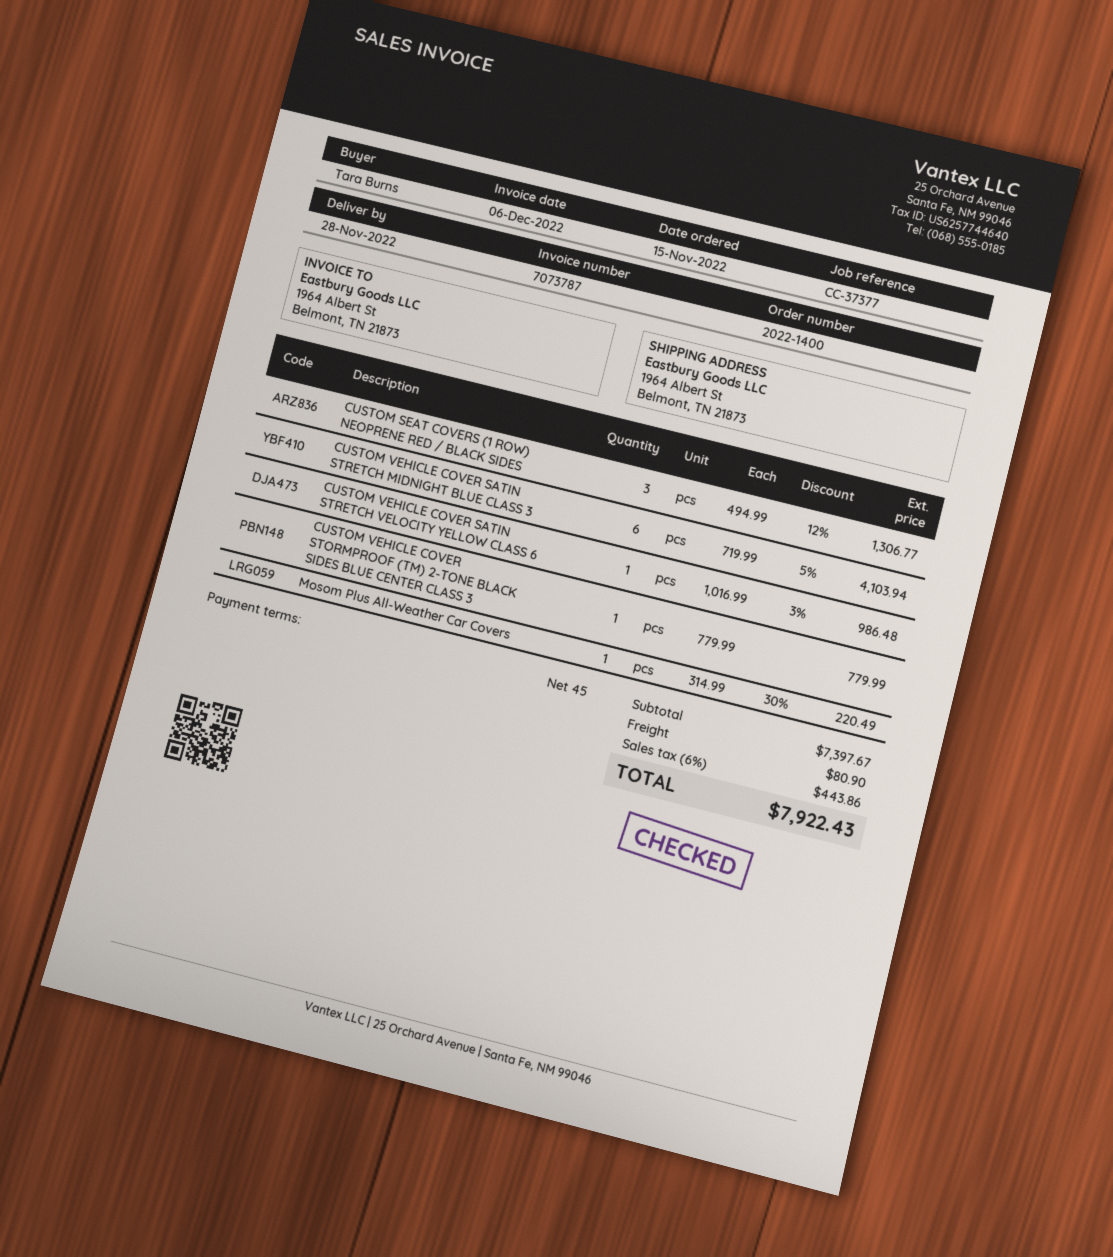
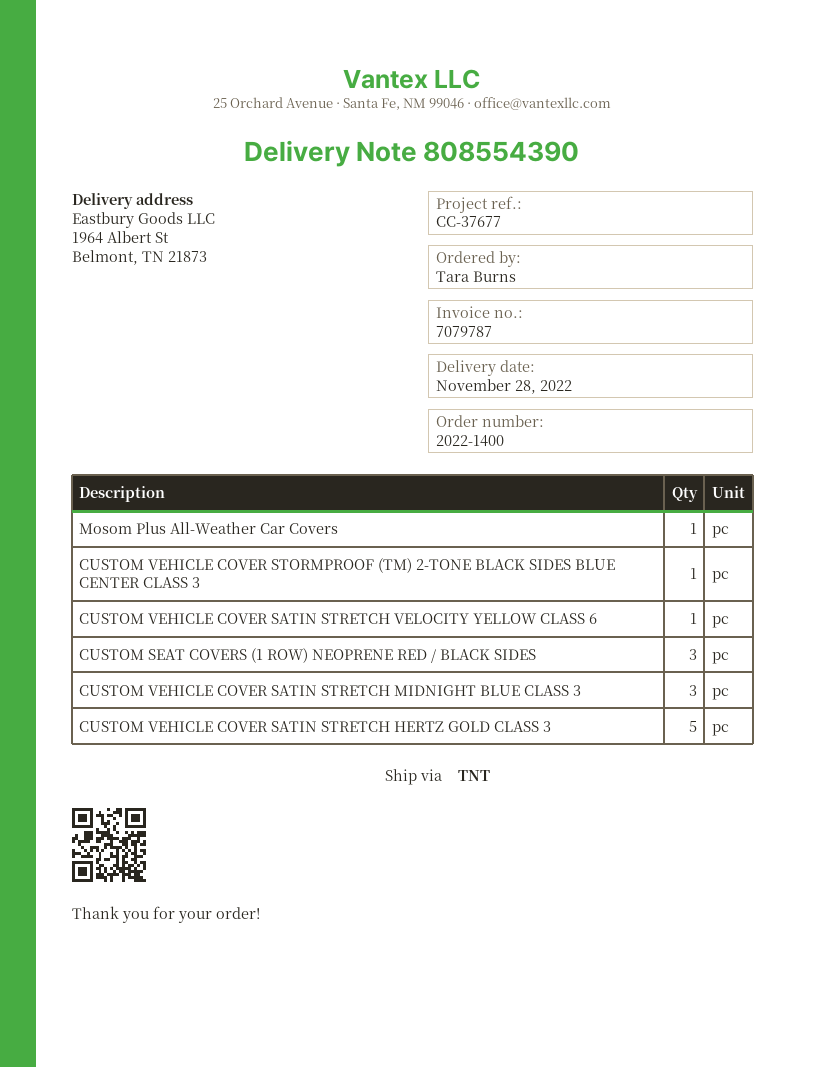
invoice number: 7073787 -> 7079787
reference: CC-37377 -> CC-37677
CUSTOM VEHICLE COVER SATIN STRETCH MIDNIGHT BLUE CLASS 3: 6 -> 3
CUSTOM VEHICLE COVER SATIN STRETCH HERTZ GOLD CLASS 3: none -> 5

